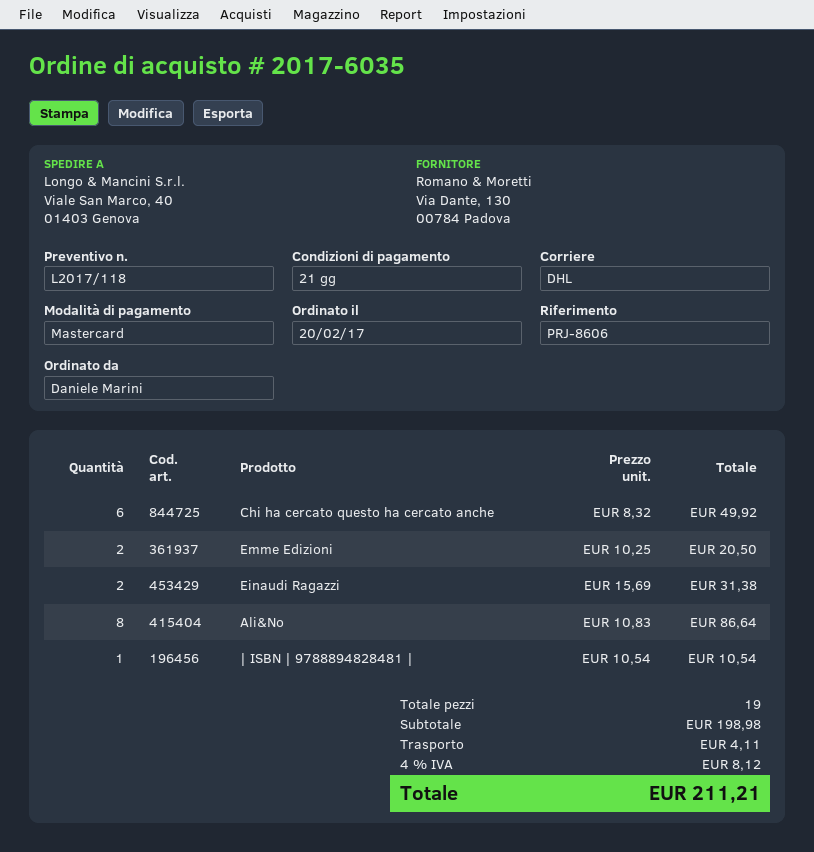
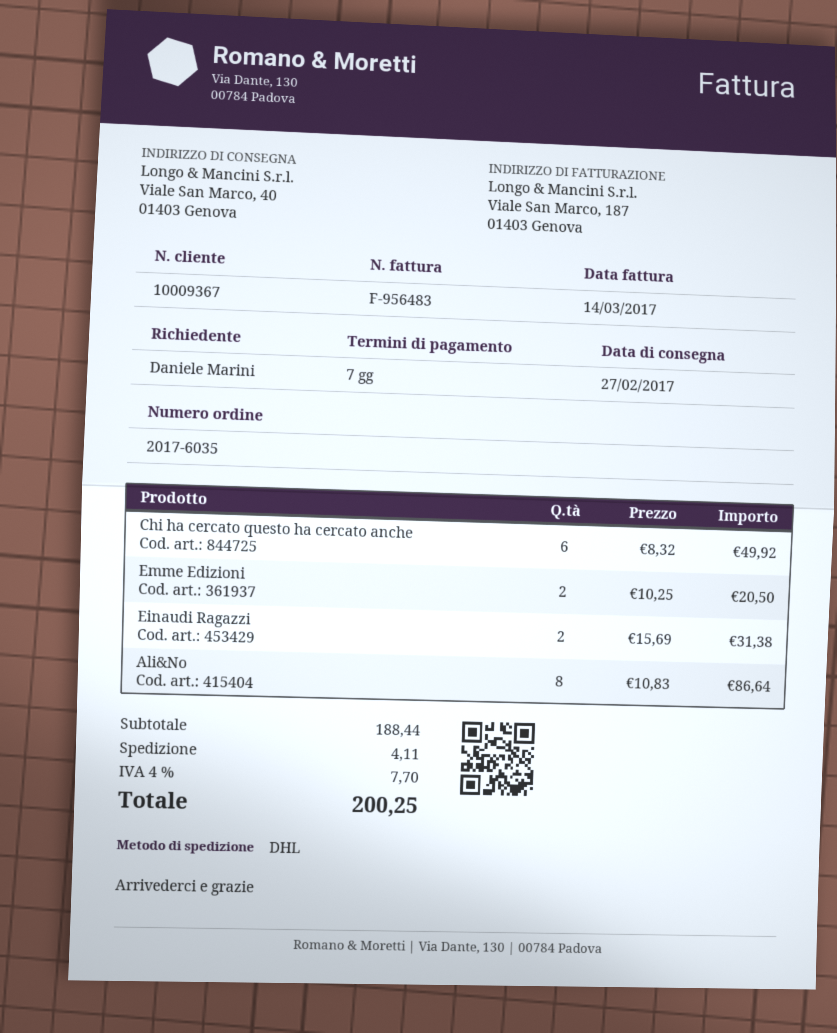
payment terms: 21 days -> 7 days
| ISBN | 9788894828481 |: 1 x 10.54 = 10.54 -> none
subtotal: 198.98 -> 188.44
tax: 4% = 8.12 -> 4% = 7.70
total: 211.21 -> 200.25

